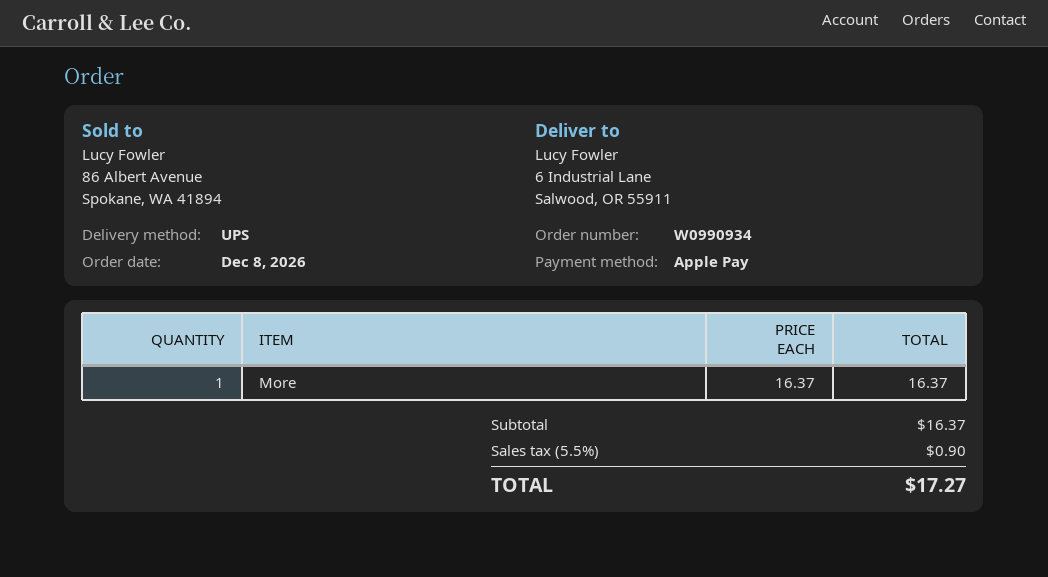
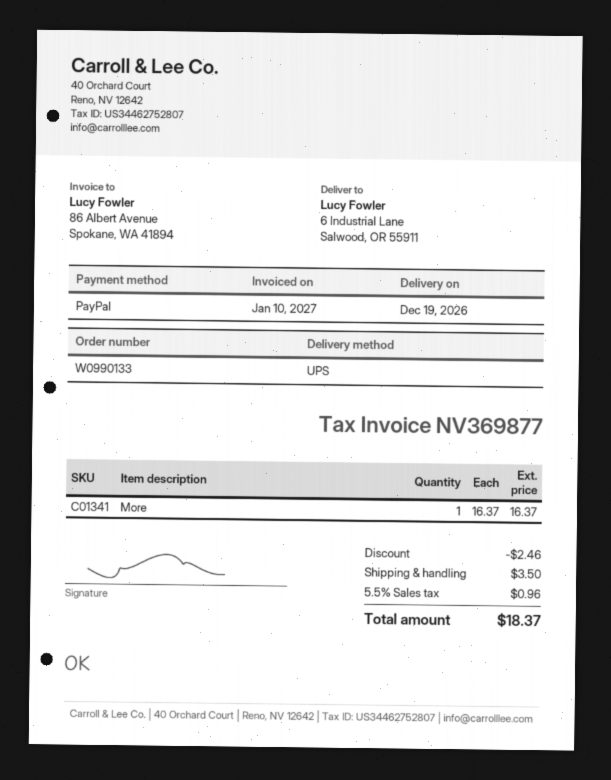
order number: W0990934 -> W0990133
payment method: Apple Pay -> PayPal
discount: none -> 2.46
shipping: none -> 3.50
tax: 5.5% = 0.90 -> 5.5% = 0.96
total: 17.27 -> 18.37

